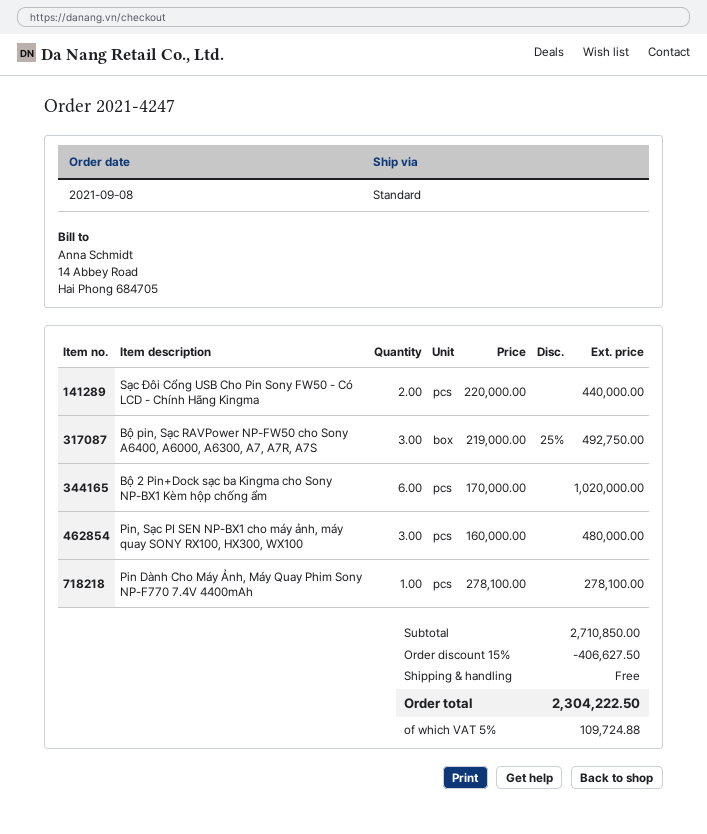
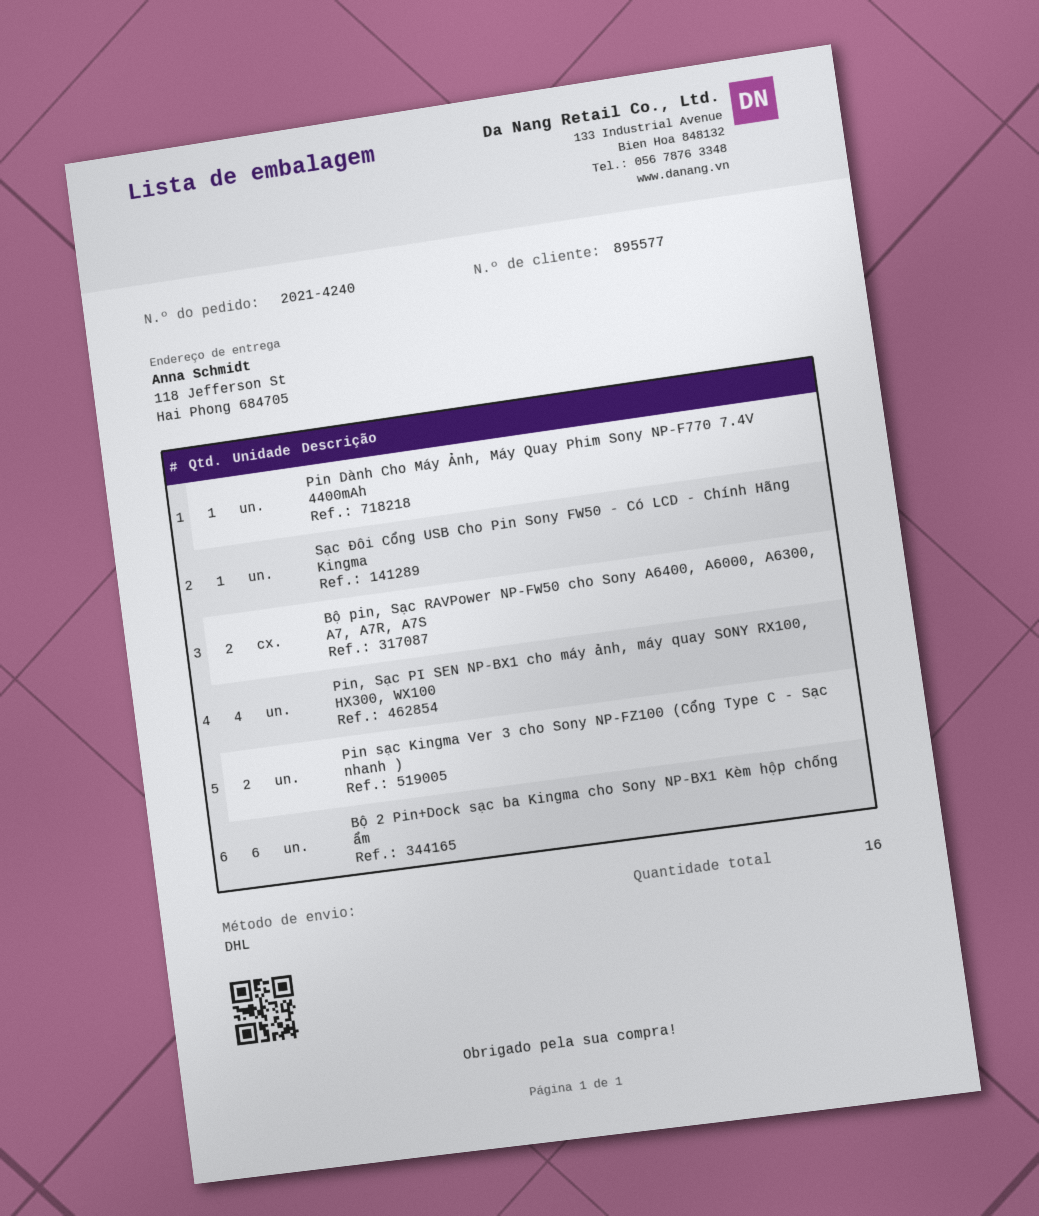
order number: 2021-4247 -> 2021-4240
shipping method: standard -> DHL
Sạc Đôi Cổng USB Cho Pin Sony FW50 - Có LCD - Chính Hãng Kingma: 2 -> 1
Bộ pin, Sạc RAVPower NP-FW50 cho Sony A6400, A6000, A6300, A7, A7R, A7S: 3 -> 2
Pin, Sạc PI SEN NP-BX1 cho máy ảnh, máy quay SONY RX100, HX300, WX100: 3 -> 4
Pin sạc Kingma Ver 3 cho Sony NP-FZ100 (Cổng Type C - Sạc nhanh ): none -> 2

